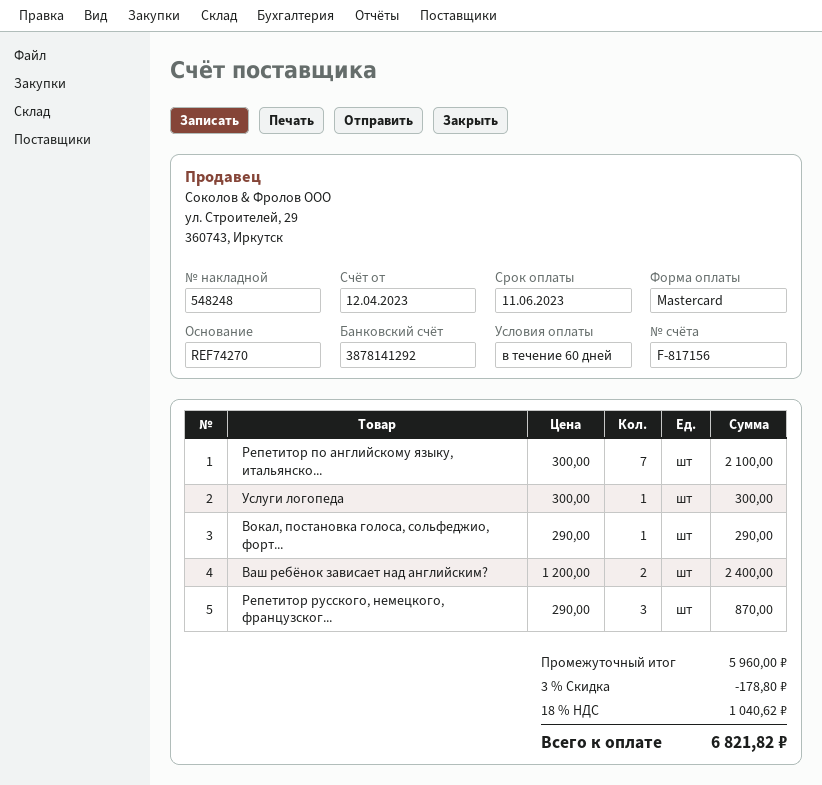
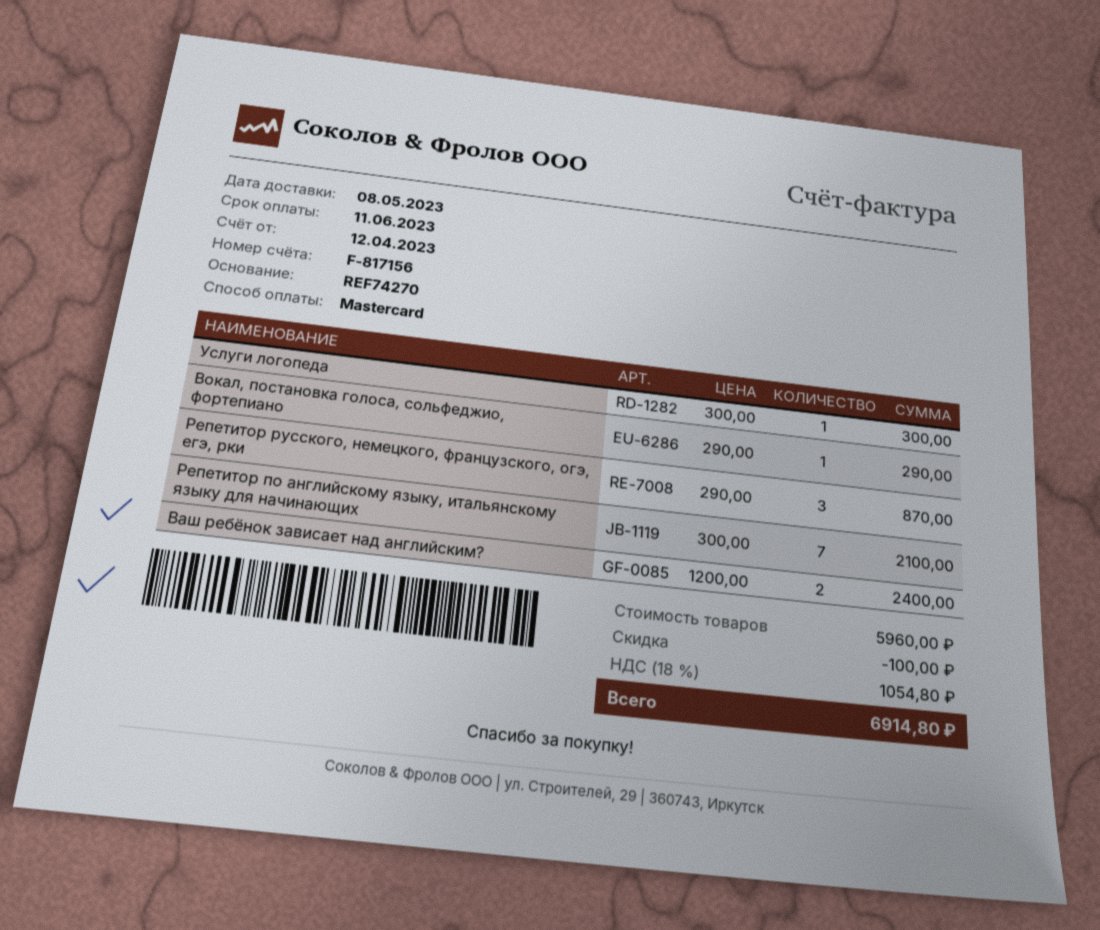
discount: 178.80 -> 100.00
tax: 18% = 1040.62 -> 18% = 1054.80
total: 6821.82 -> 6914.80

